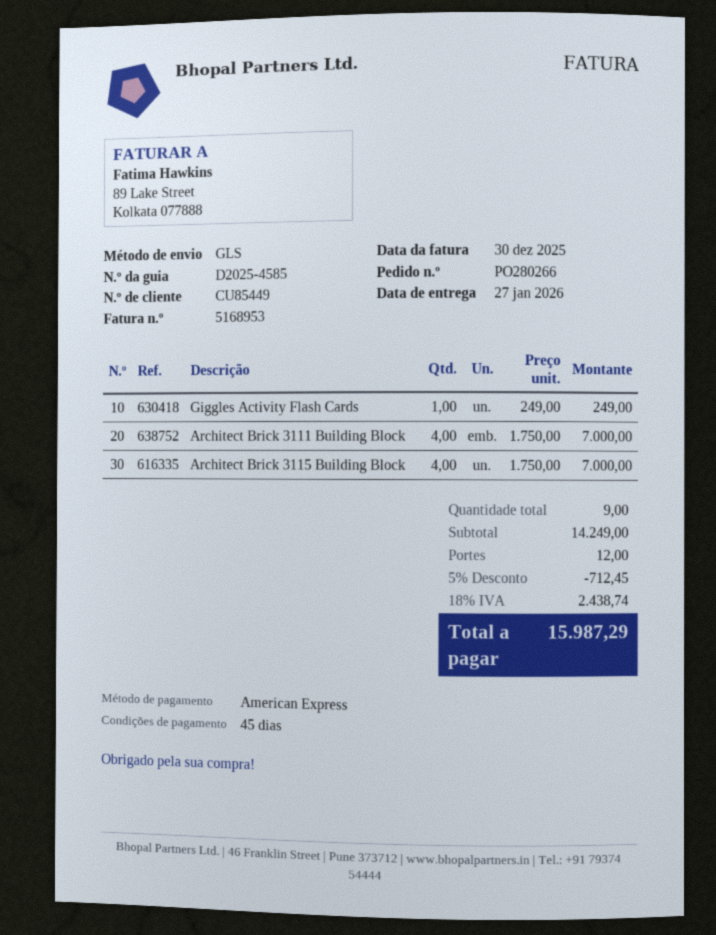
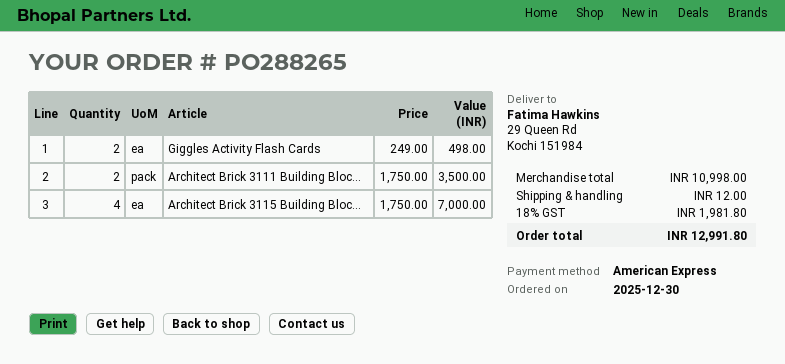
order number: PO280266 -> PO288265
Giggles Activity Flash Cards: 1 x 249.00 = 249.00 -> 2 x 249.00 = 498.00
Architect Brick 3111 Building Block: 4 x 1750.00 = 7000.00 -> 2 x 1750.00 = 3500.00
subtotal: 14249.00 -> 10998.00
discount: 5% = 712.45 -> none
tax: 18% = 2438.74 -> 18% = 1981.80
total: 15987.29 -> 12991.80

